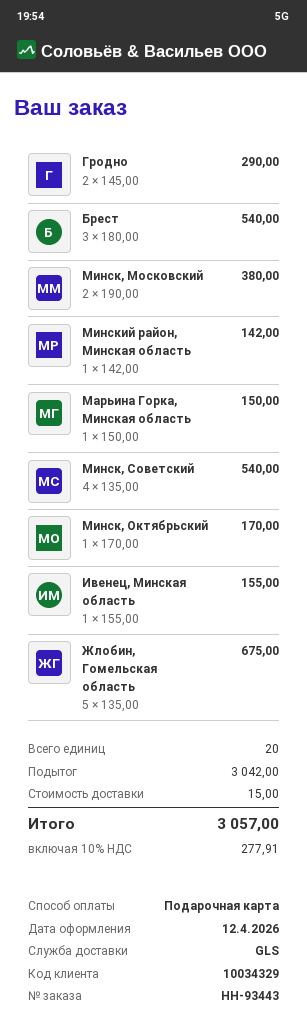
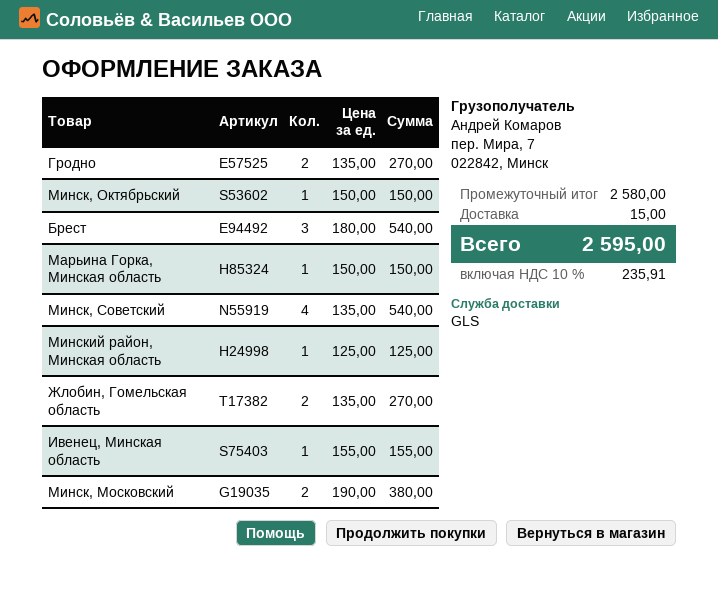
Гродно: 2 x 145.00 = 290.00 -> 2 x 135.00 = 270.00
Минский район, Минская область: 1 x 142.00 = 142.00 -> 1 x 125.00 = 125.00
Минск, Октябрьский: 1 x 170.00 = 170.00 -> 1 x 150.00 = 150.00
Жлобин, Гомельская область: 5 x 135.00 = 675.00 -> 2 x 135.00 = 270.00
subtotal: 3042.00 -> 2580.00
tax: 10% = 277.91 -> 10% = 235.91
total: 3057.00 -> 2595.00

